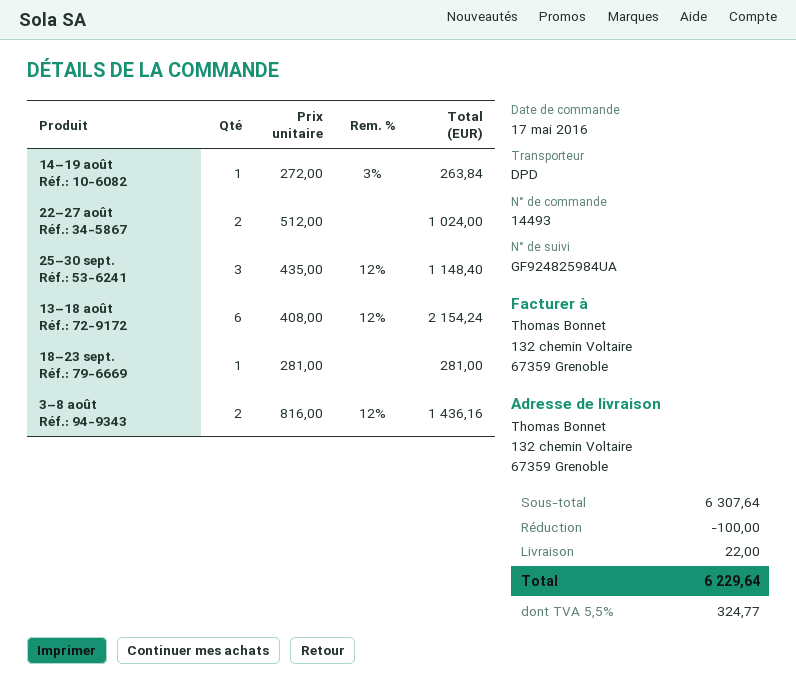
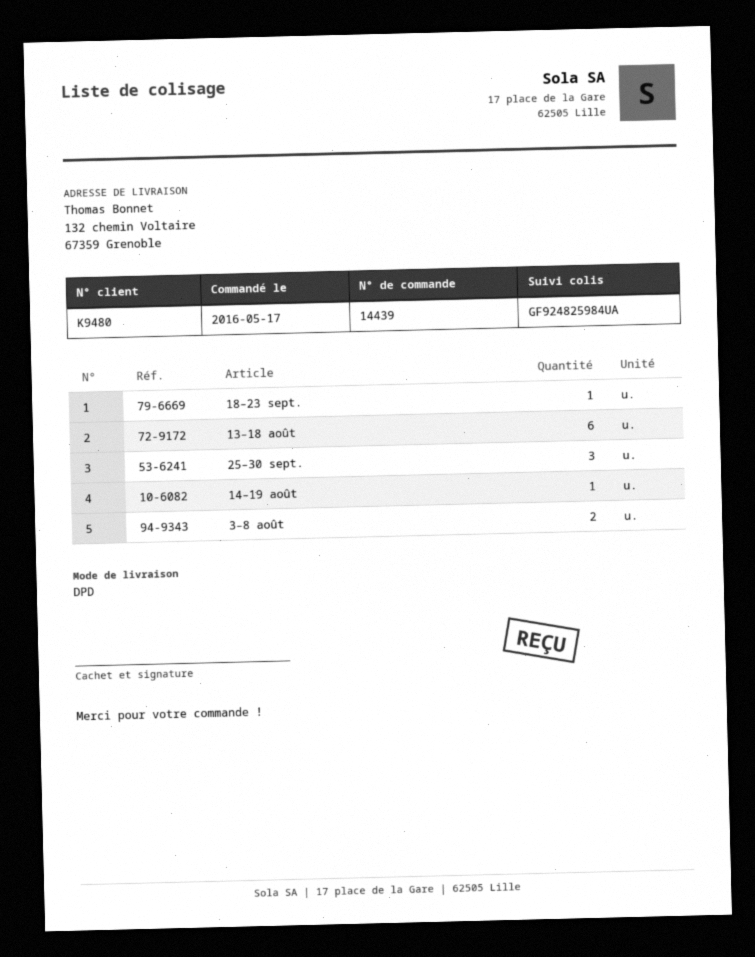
order number: 14493 -> 14439
22–27 août: 2 -> none

